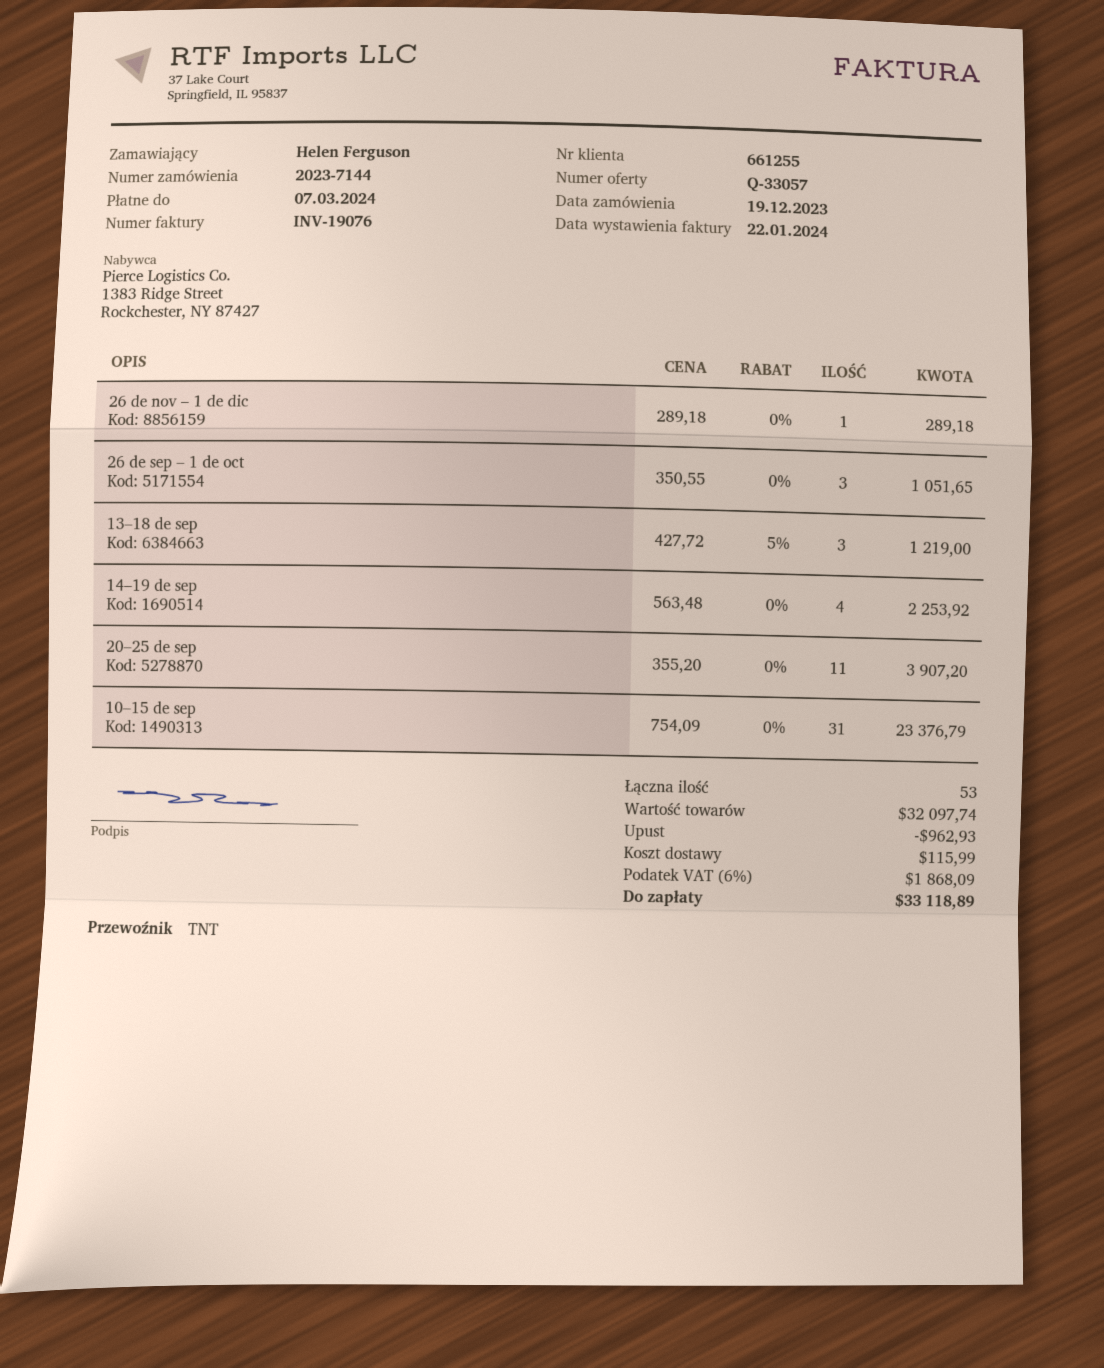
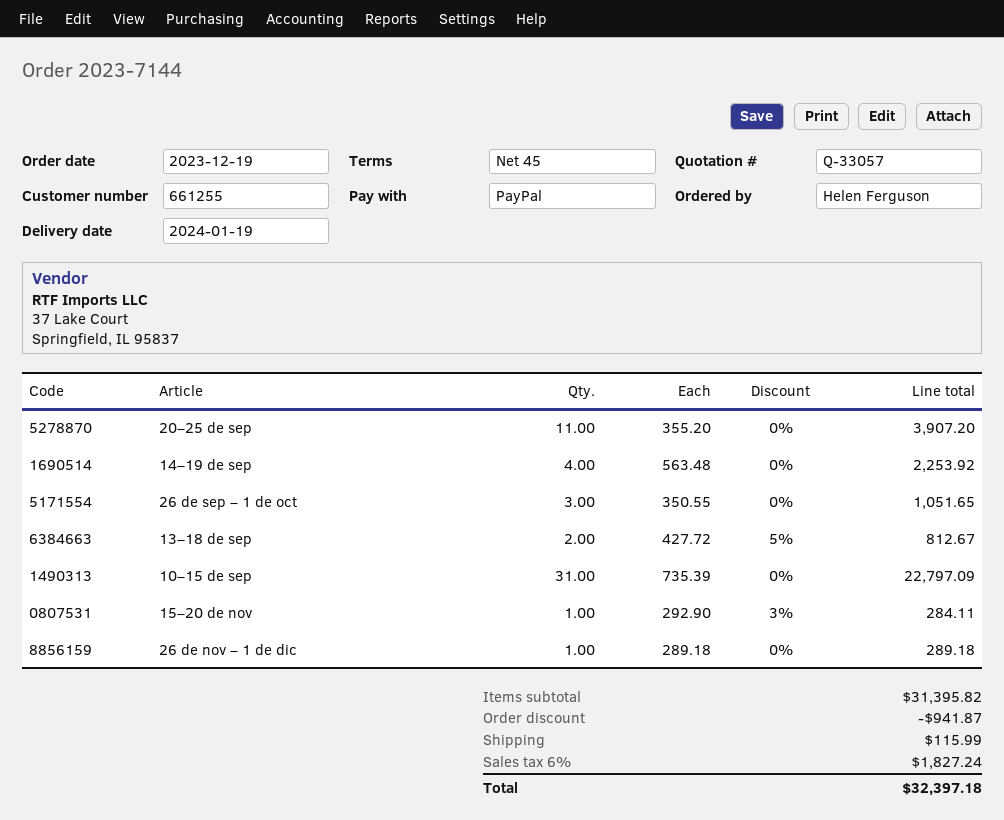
13–18 de sep: 3 x 427.72 - 5% = 1219.00 -> 2 x 427.72 - 5% = 812.67
10–15 de sep: 31 x 754.09 = 23376.79 -> 31 x 735.39 = 22797.09
15–20 de nov: none -> 1 x 292.90 - 3% = 284.11
subtotal: 32097.74 -> 31395.82
discount: 962.93 -> 941.87
tax: 6% = 1868.09 -> 6% = 1827.24
total: 33118.89 -> 32397.18

